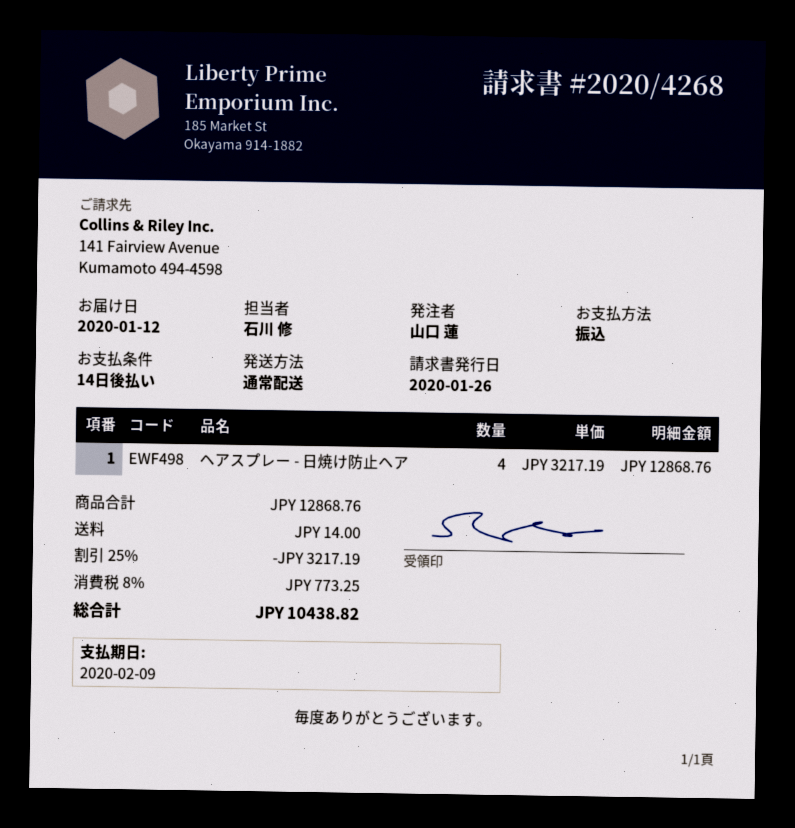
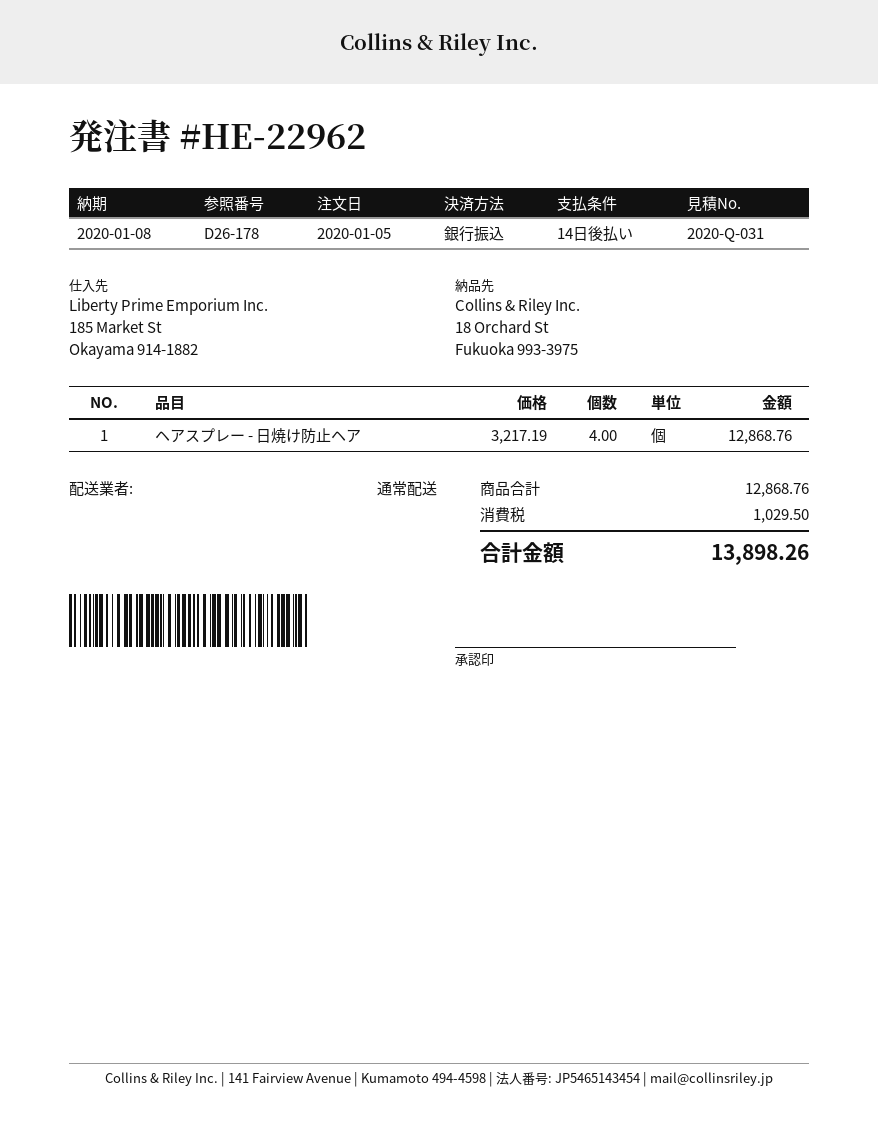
delivery date: 2020-01-12 -> 2020-01-08
discount: 25% = 3217.19 -> none
shipping: 14.00 -> none
tax: 773.25 -> 1029.50
total: 10438.82 -> 13898.26

